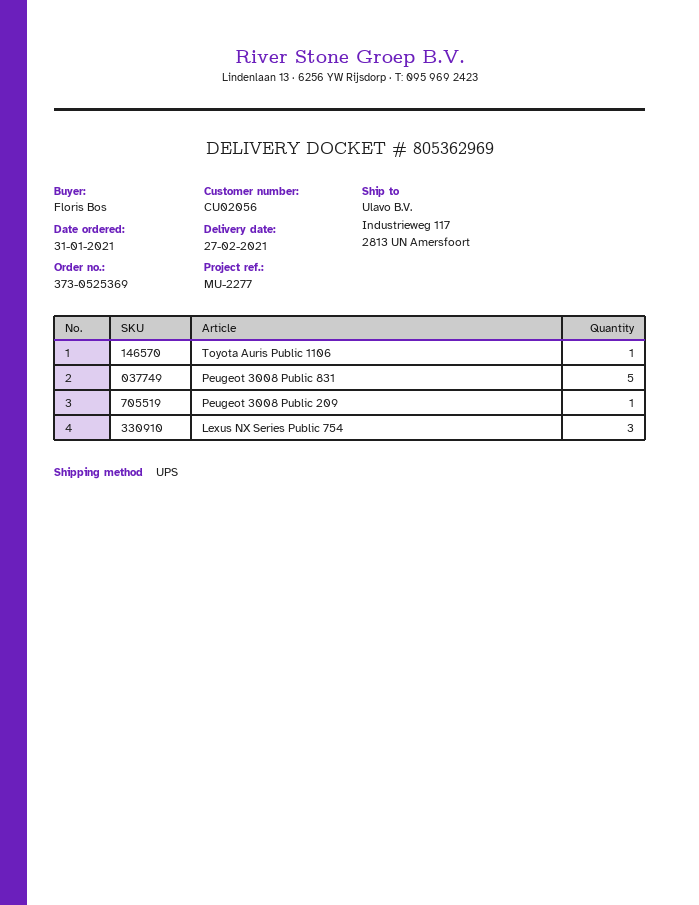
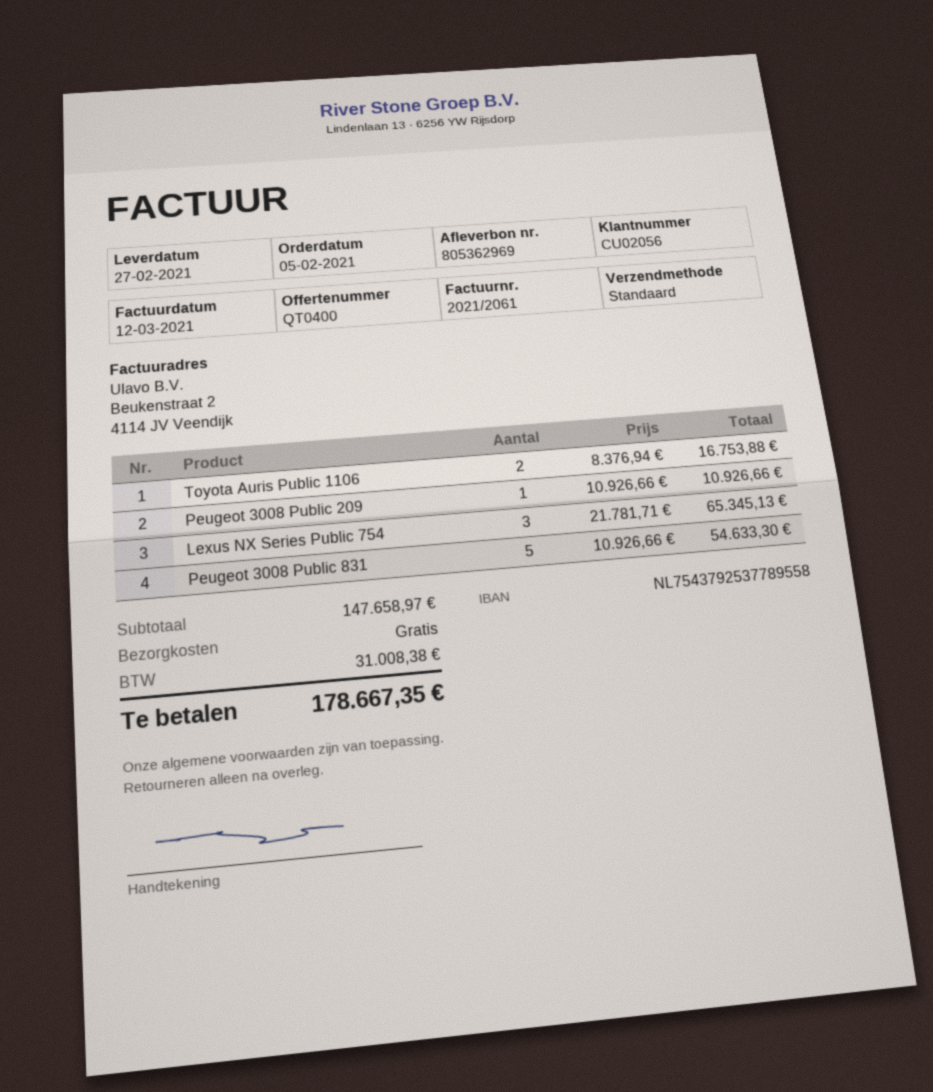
order date: 2021-01-31 -> 2021-02-05
shipping method: UPS -> standard
Toyota Auris Public 1106: 1 -> 2

